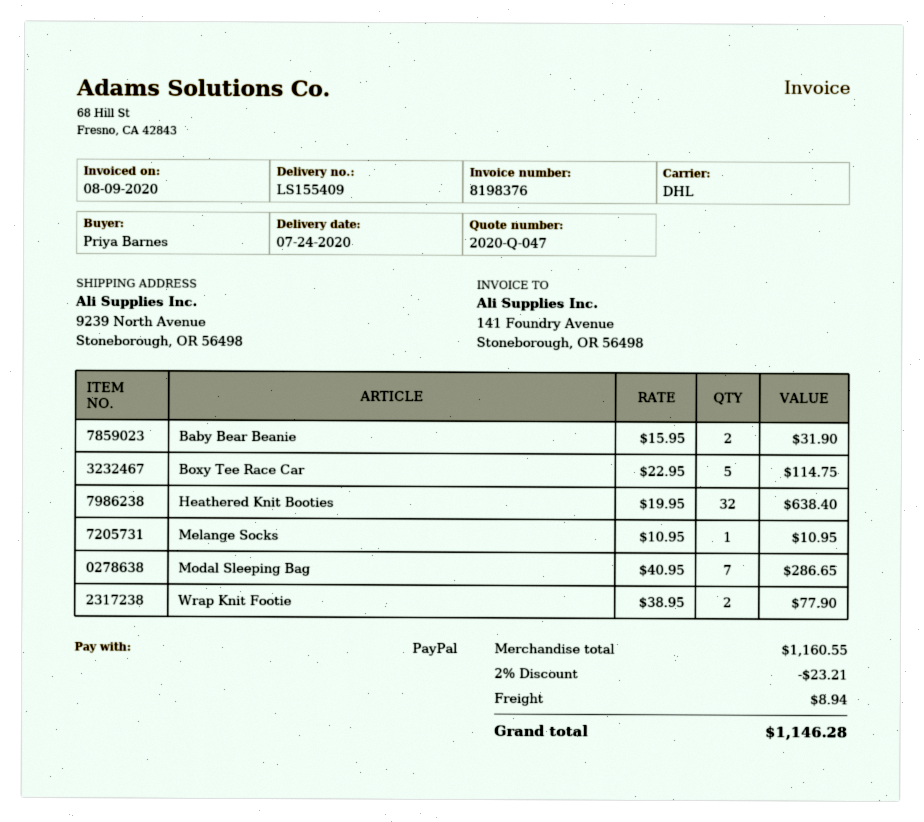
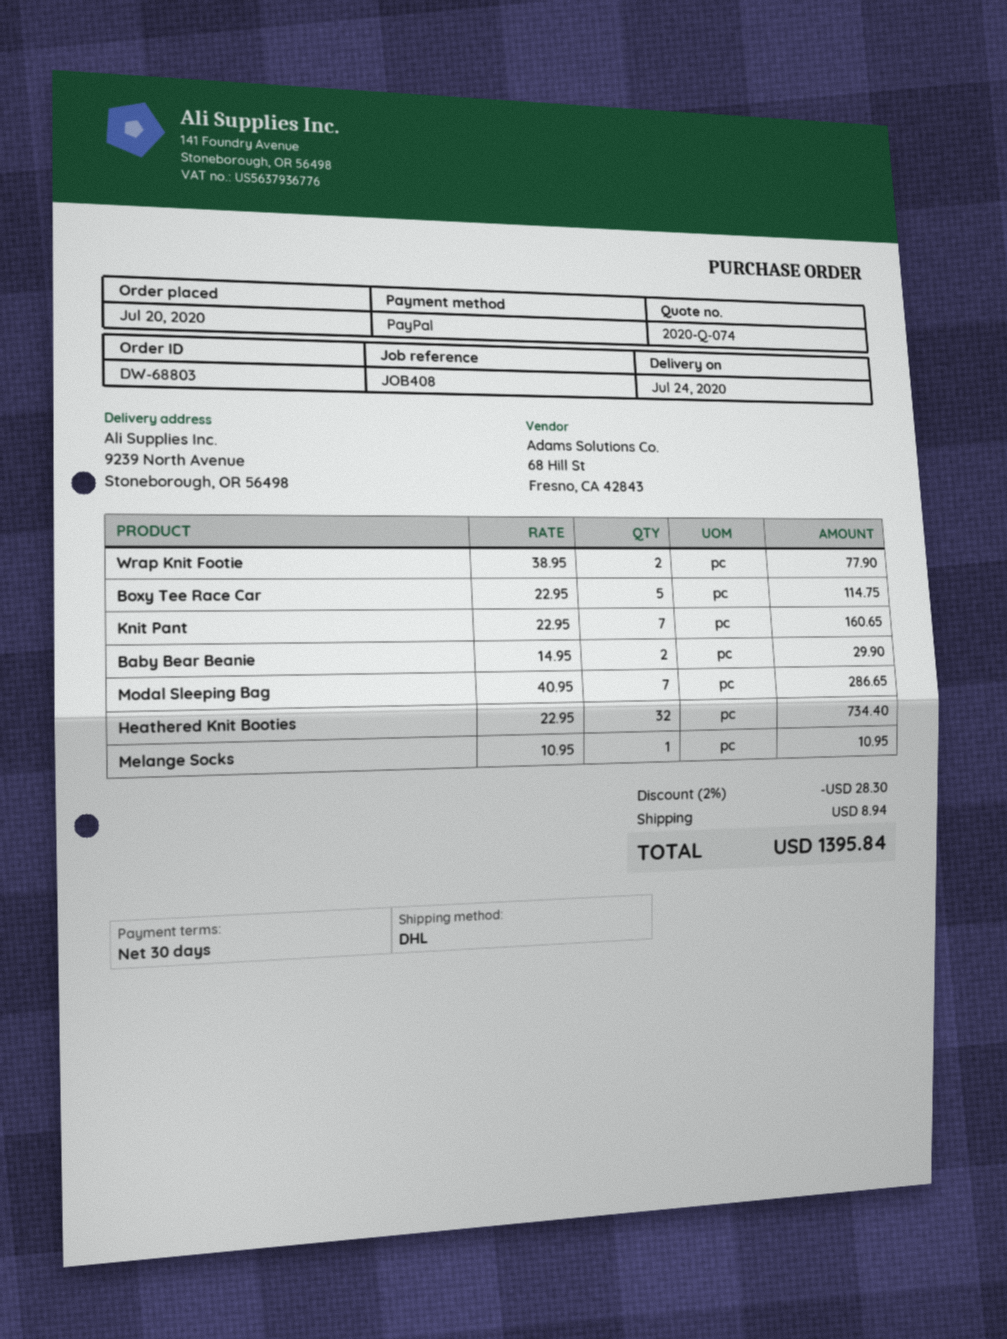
quote number: 2020-Q-047 -> 2020-Q-074
Baby Bear Beanie: 2 x 15.95 = 31.90 -> 2 x 14.95 = 29.90
Heathered Knit Booties: 32 x 19.95 = 638.40 -> 32 x 22.95 = 734.40
Knit Pant: none -> 7 x 22.95 = 160.65
discount: 2% = 23.21 -> 2% = 28.30
total: 1146.28 -> 1395.84

